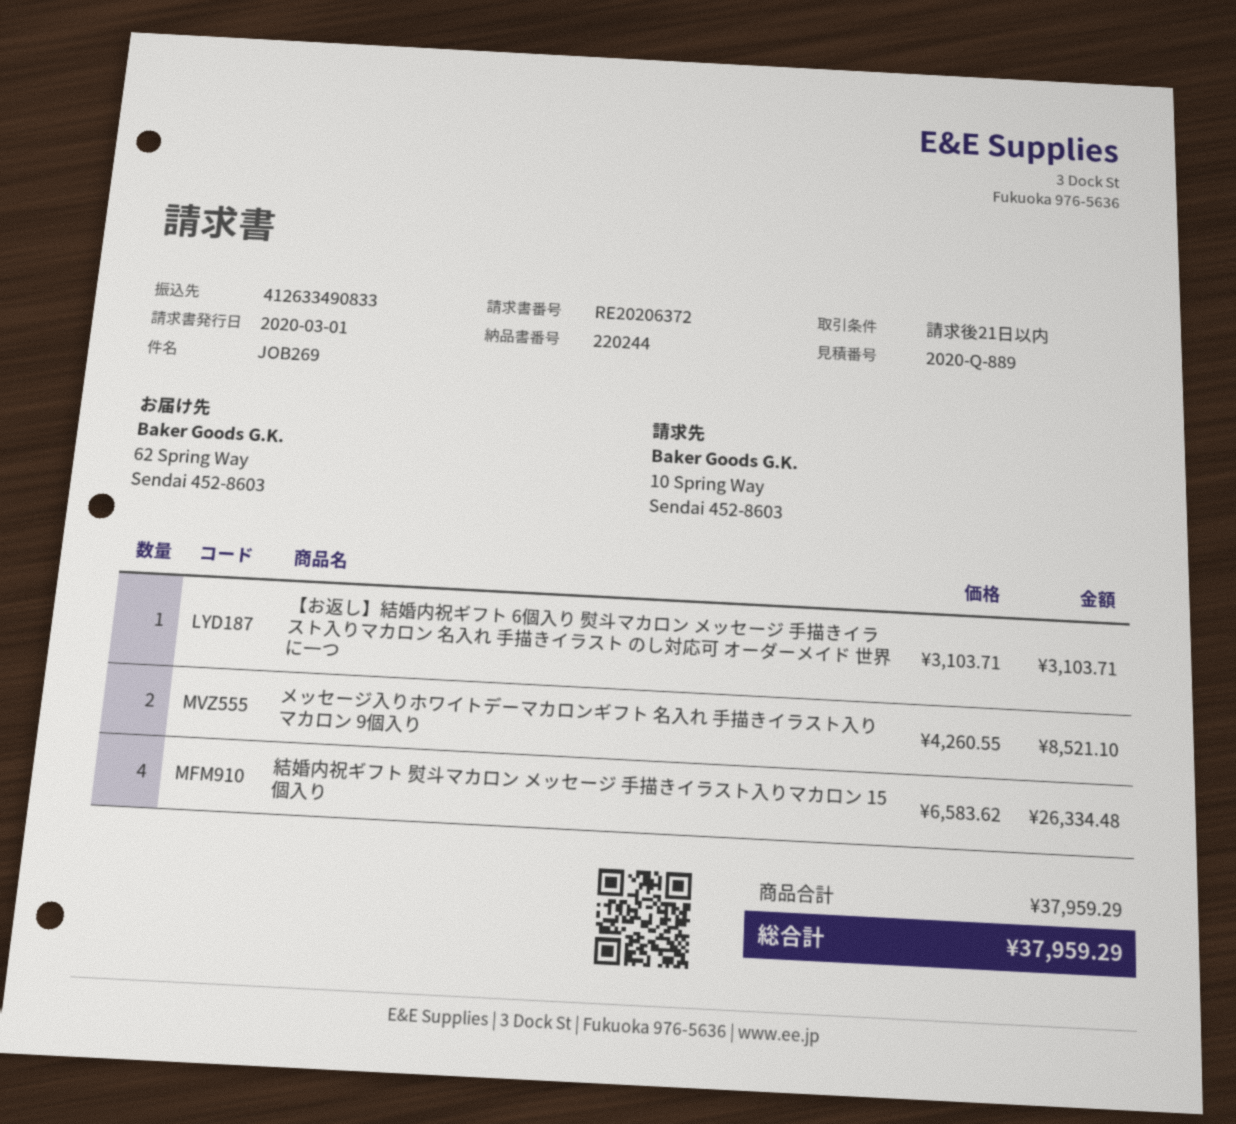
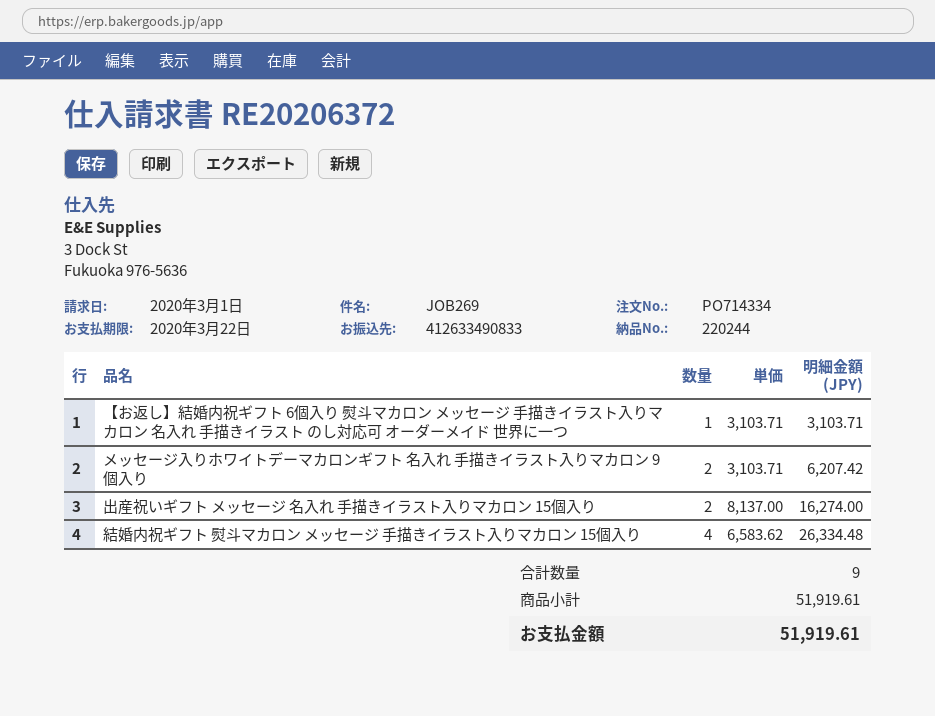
メッセージ入りホワイトデーマカロンギフト 名入れ 手描きイラスト入りマカロン 9個入り: 2 x 4260.55 = 8521.10 -> 2 x 3103.71 = 6207.42
出産祝いギフト メッセージ 名入れ 手描きイラスト入りマカロン 15個入り: none -> 2 x 8137.00 = 16274.00
subtotal: 37959.29 -> 51919.61
total: 37959.29 -> 51919.61

